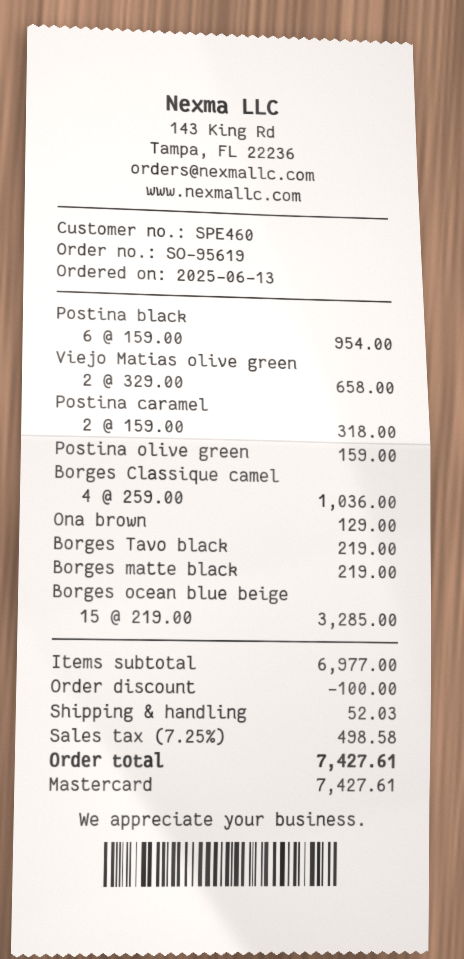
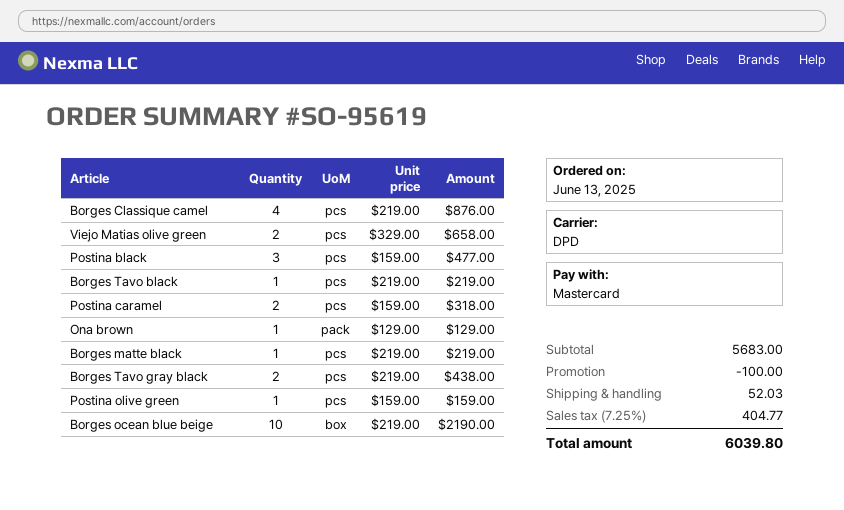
Postina black: 6 x 159.00 = 954.00 -> 3 x 159.00 = 477.00
Borges Classique camel: 4 x 259.00 = 1036.00 -> 4 x 219.00 = 876.00
Borges ocean blue beige: 15 x 219.00 = 3285.00 -> 10 x 219.00 = 2190.00
Borges Tavo gray black: none -> 2 x 219.00 = 438.00
subtotal: 6977.00 -> 5683.00
tax: 7.25% = 498.58 -> 7.25% = 404.77
total: 7427.61 -> 6039.80

